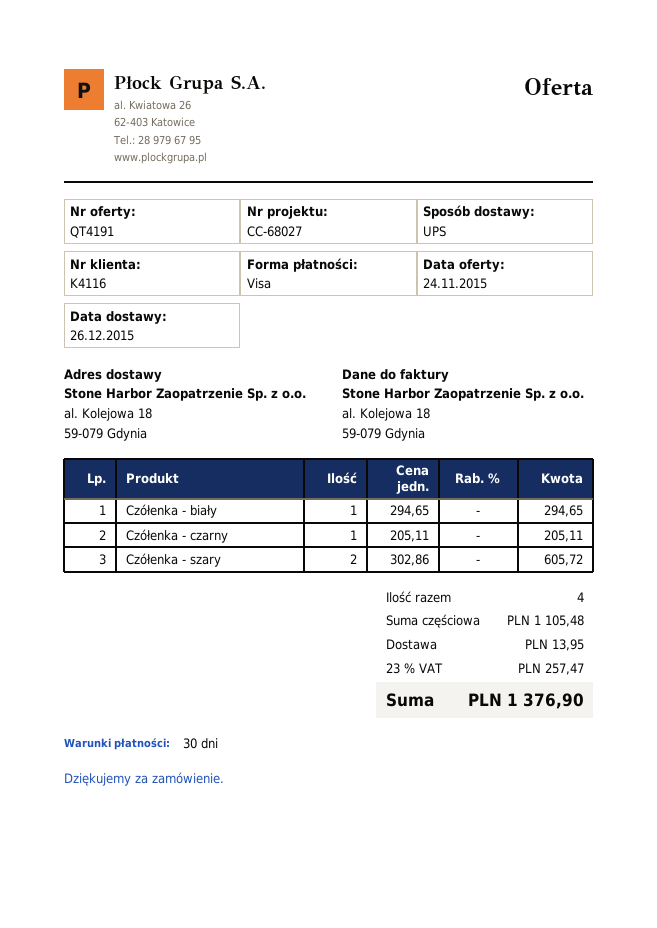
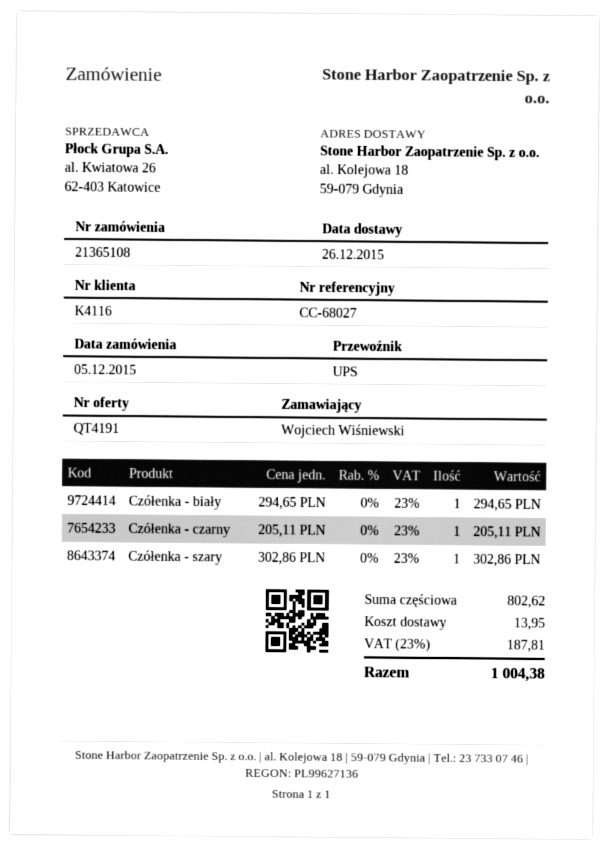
Czółenka - szary: 2 x 302.86 = 605.72 -> 1 x 302.86 = 302.86
subtotal: 1105.48 -> 802.62
tax: 23% = 257.47 -> 23% = 187.81
total: 1376.90 -> 1004.38

